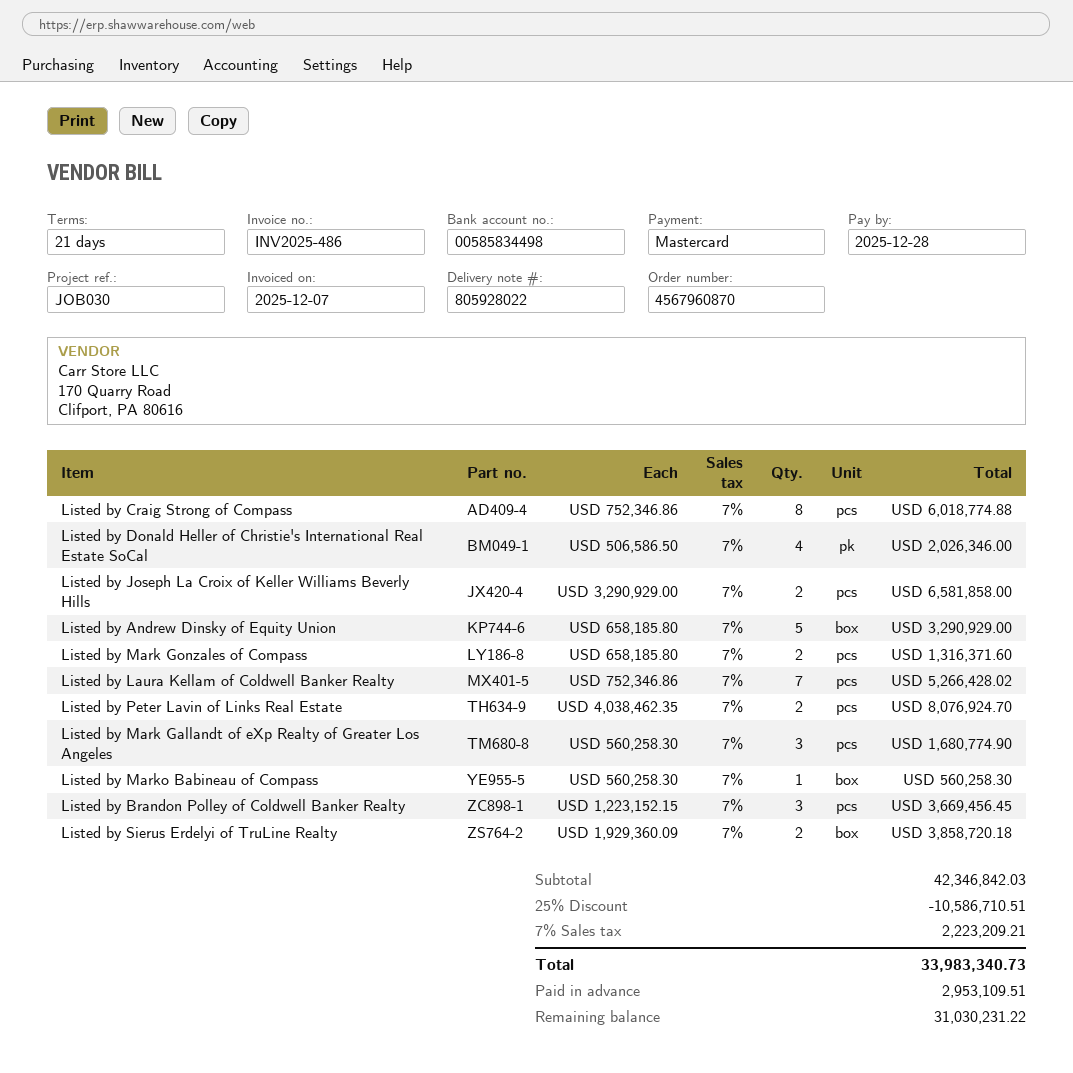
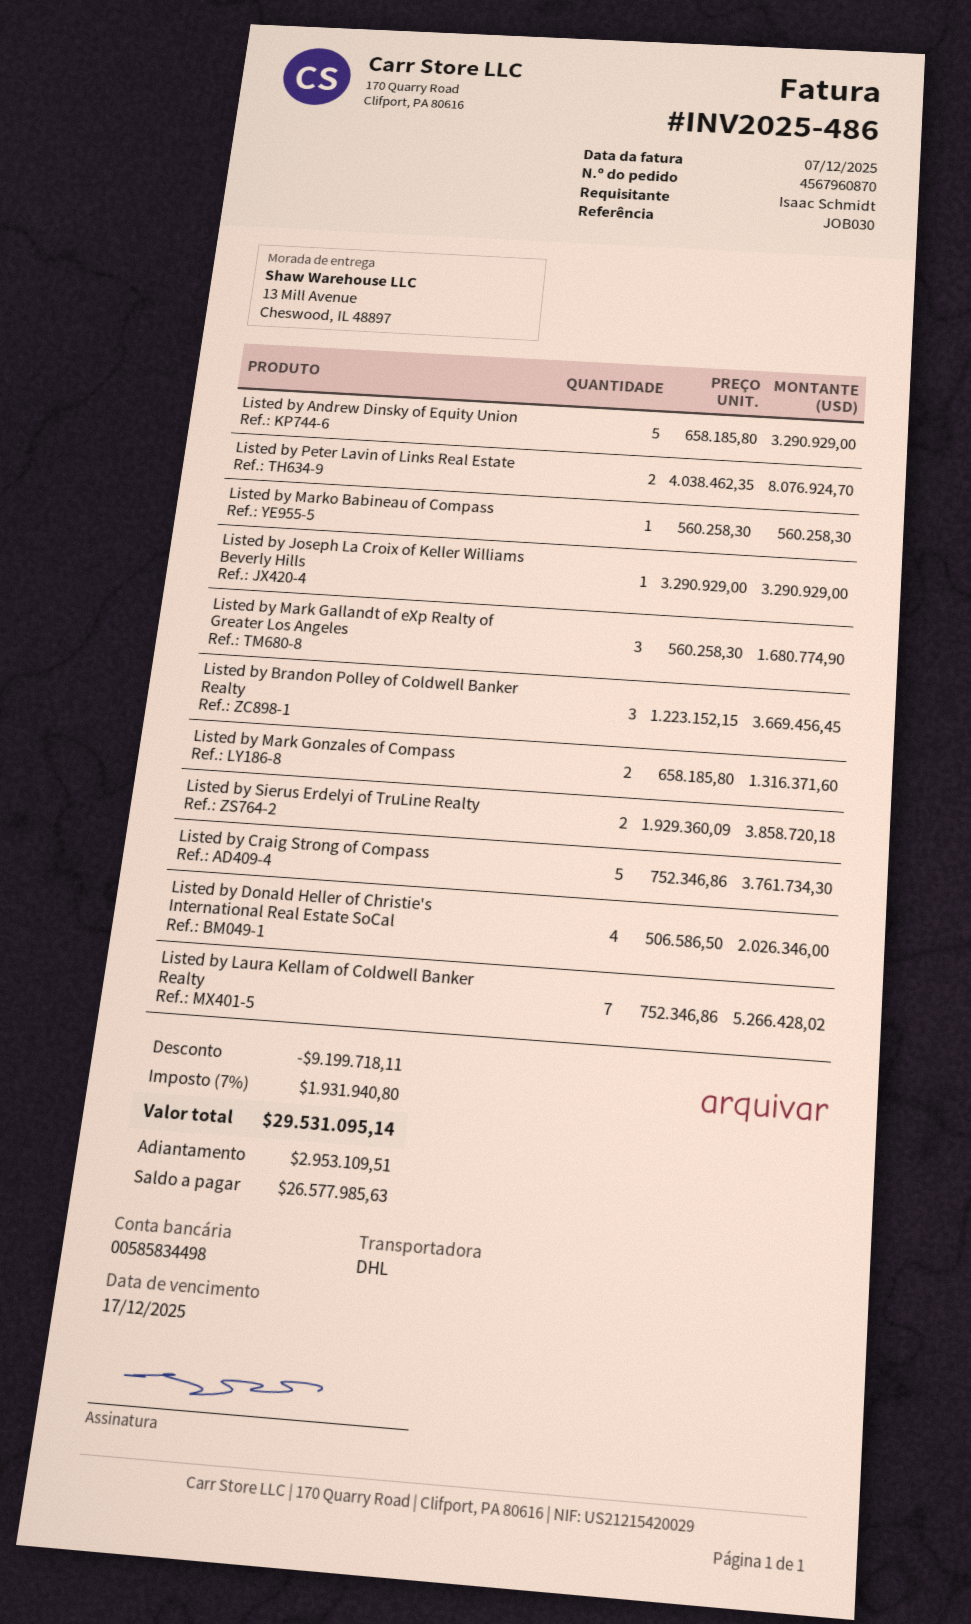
due date: 2025-12-28 -> 2025-12-17
Listed by Craig Strong of Compass: 8 x 752346.86 = 6018774.88 -> 5 x 752346.86 = 3761734.30
Listed by Joseph La Croix of Keller Williams Beverly Hills: 2 x 3290929.00 = 6581858.00 -> 1 x 3290929.00 = 3290929.00
discount: 10586710.51 -> 9199718.11
tax: 7% = 2223209.21 -> 7% = 1931940.80
total: 33983340.73 -> 29531095.14
balance: 31030231.22 -> 26577985.63

